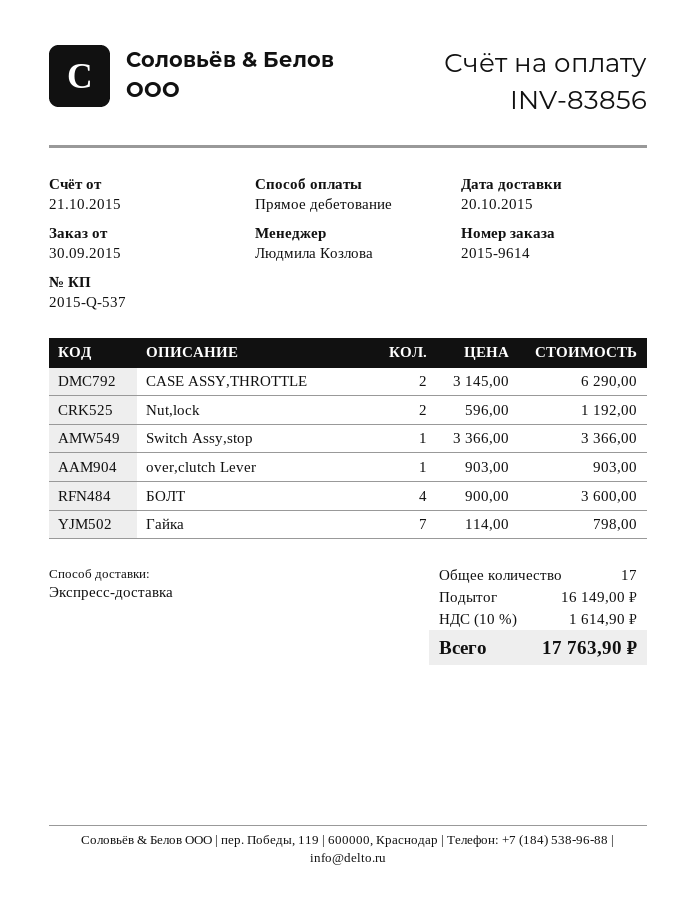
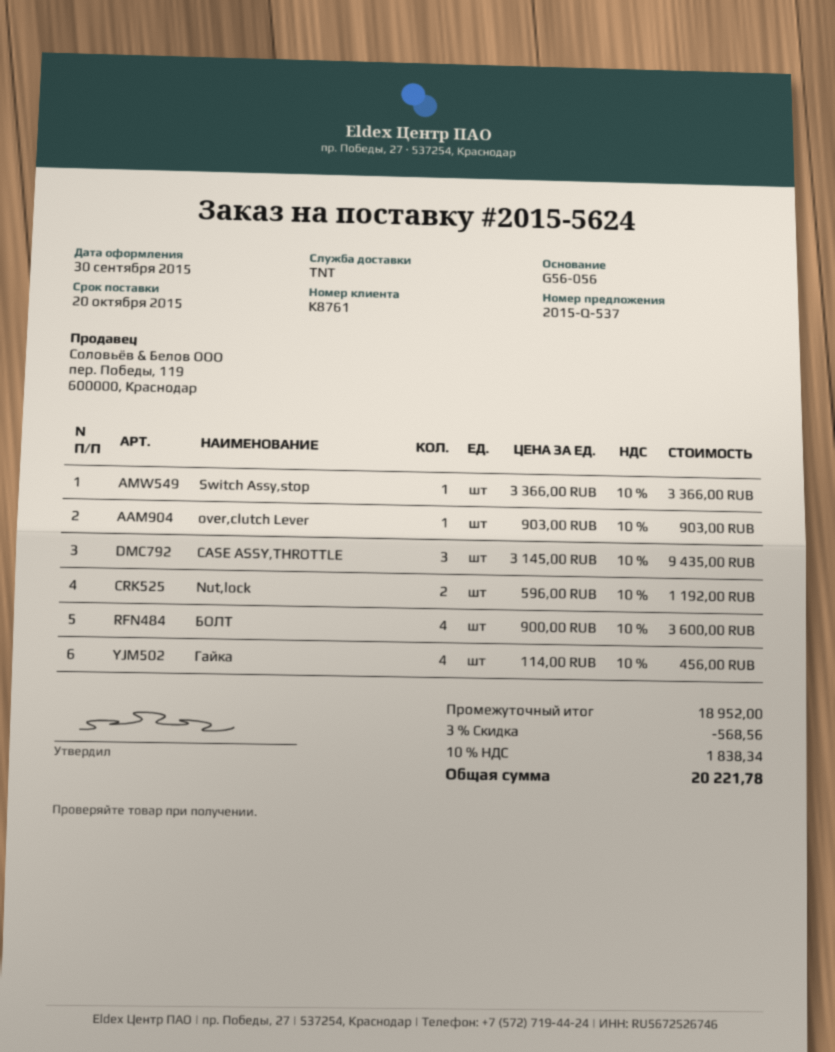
order number: 2015-9614 -> 2015-5624
shipping method: express -> TNT
CASE ASSY,THROTTLE: 2 x 3145.00 = 6290.00 -> 3 x 3145.00 = 9435.00
Гайка: 7 x 114.00 = 798.00 -> 4 x 114.00 = 456.00
subtotal: 16149.00 -> 18952.00
discount: none -> 3% = 568.56
tax: 10% = 1614.90 -> 10% = 1838.34
total: 17763.90 -> 20221.78

